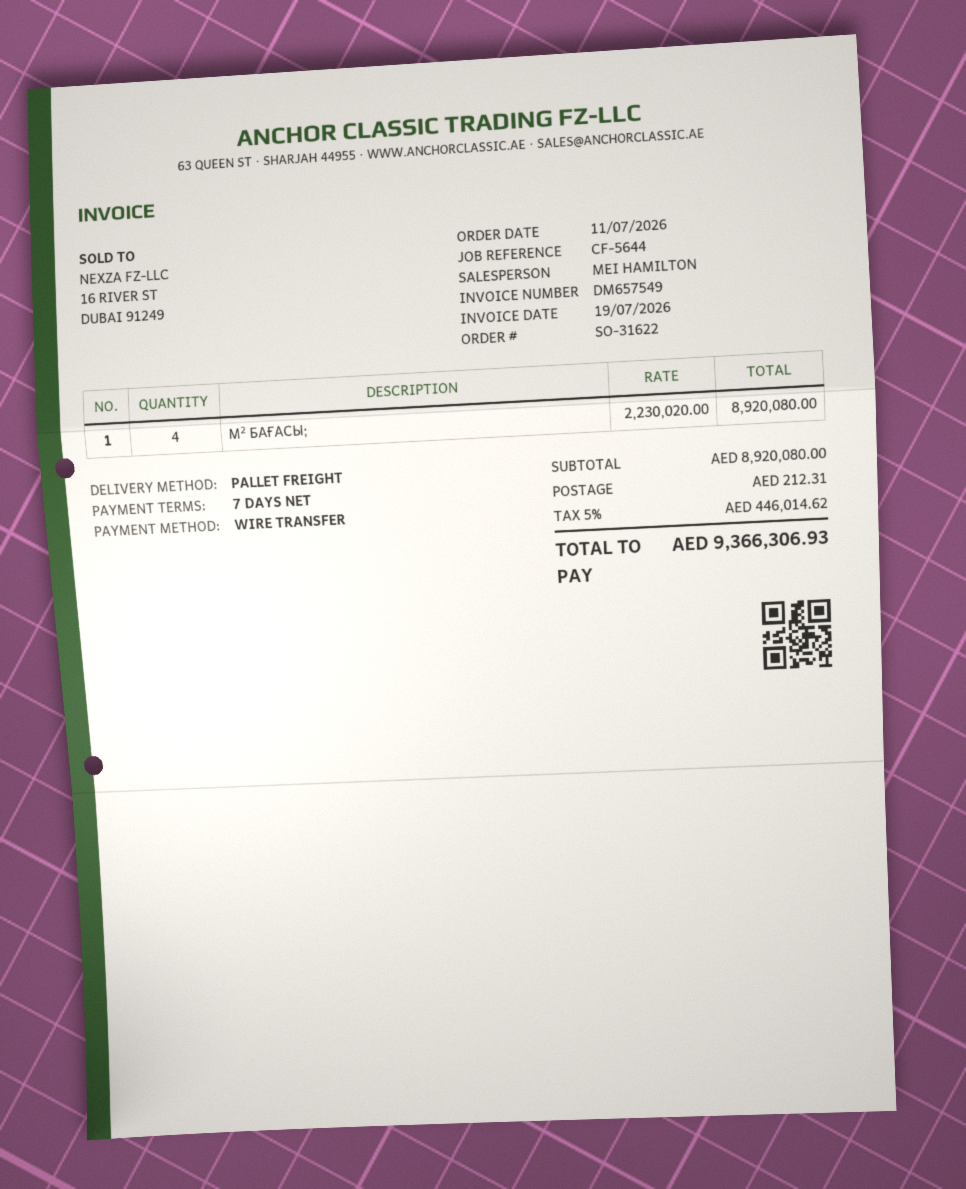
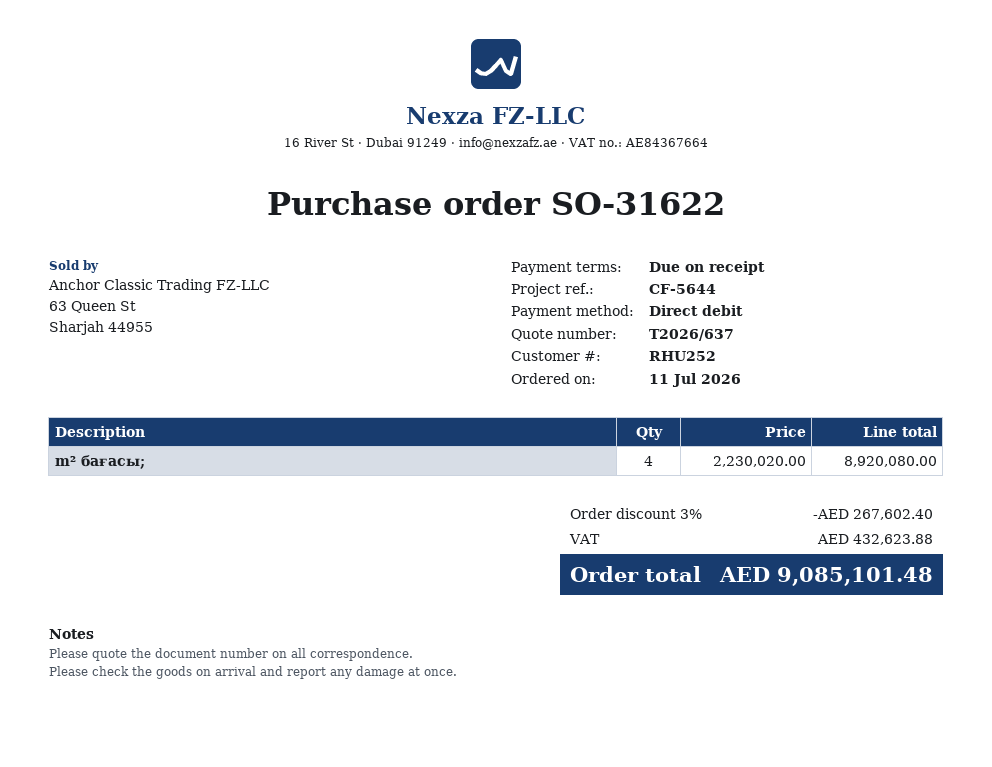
payment terms: 7 days -> on receipt
payment method: bank transfer -> direct debit
discount: none -> 3% = 267602.40
shipping: 212.31 -> none
tax: 446014.62 -> 432623.88
total: 9366306.93 -> 9085101.48

